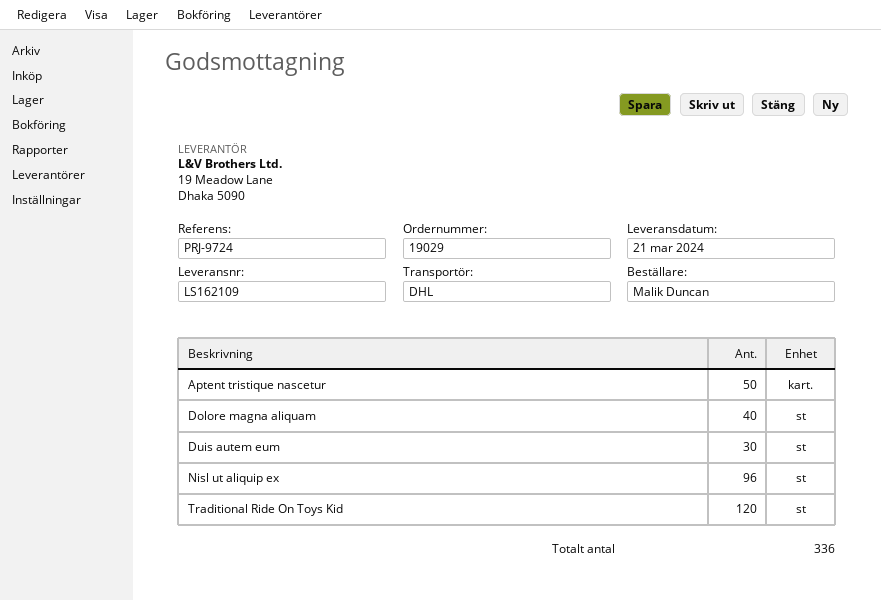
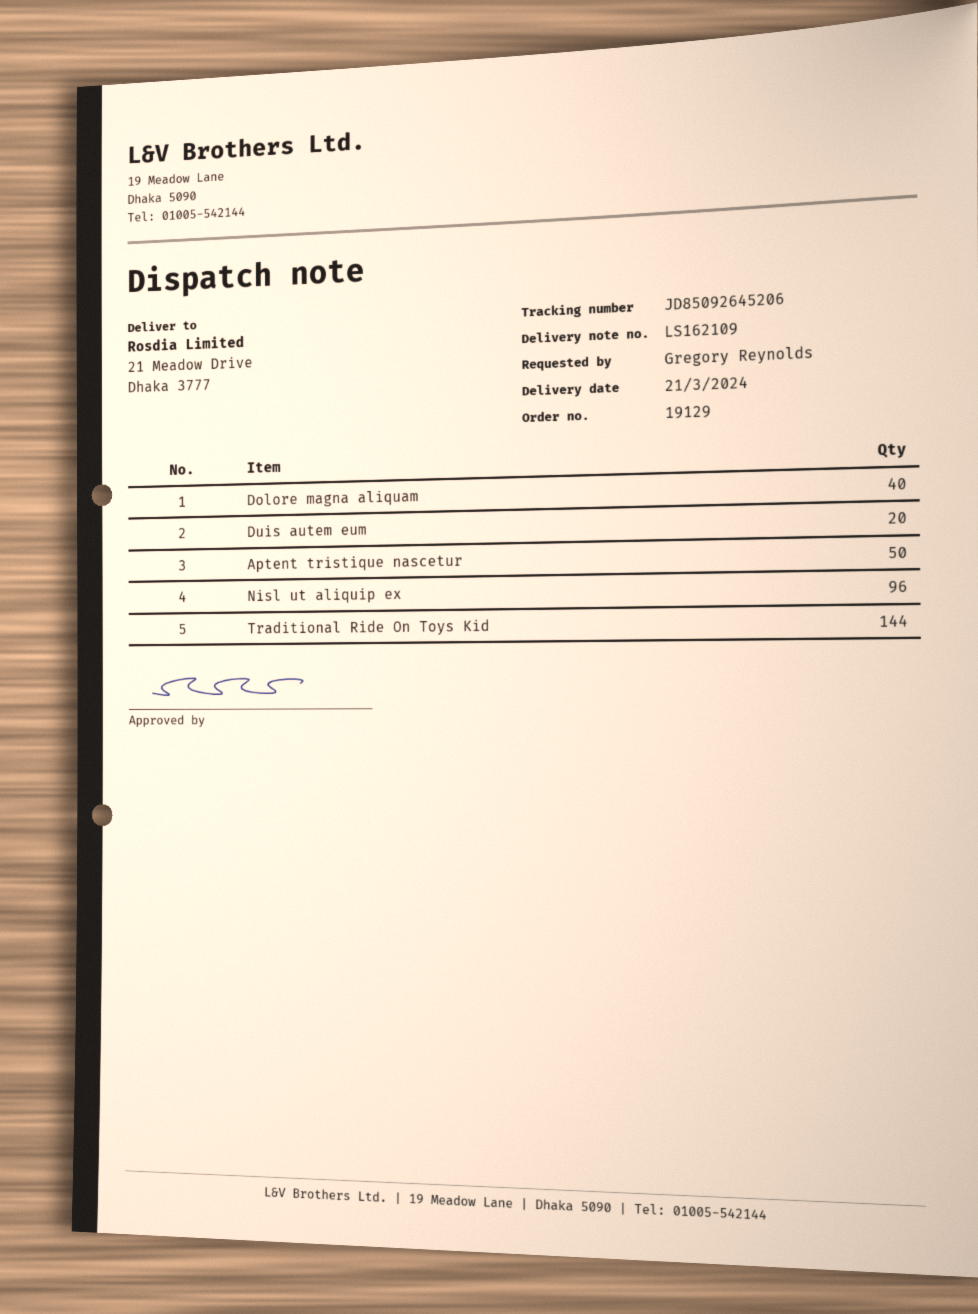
order number: 19029 -> 19129
ordered by: Malik Duncan -> Gregory Reynolds
Duis autem eum: 30 -> 20
Traditional Ride On Toys Kid: 120 -> 144

